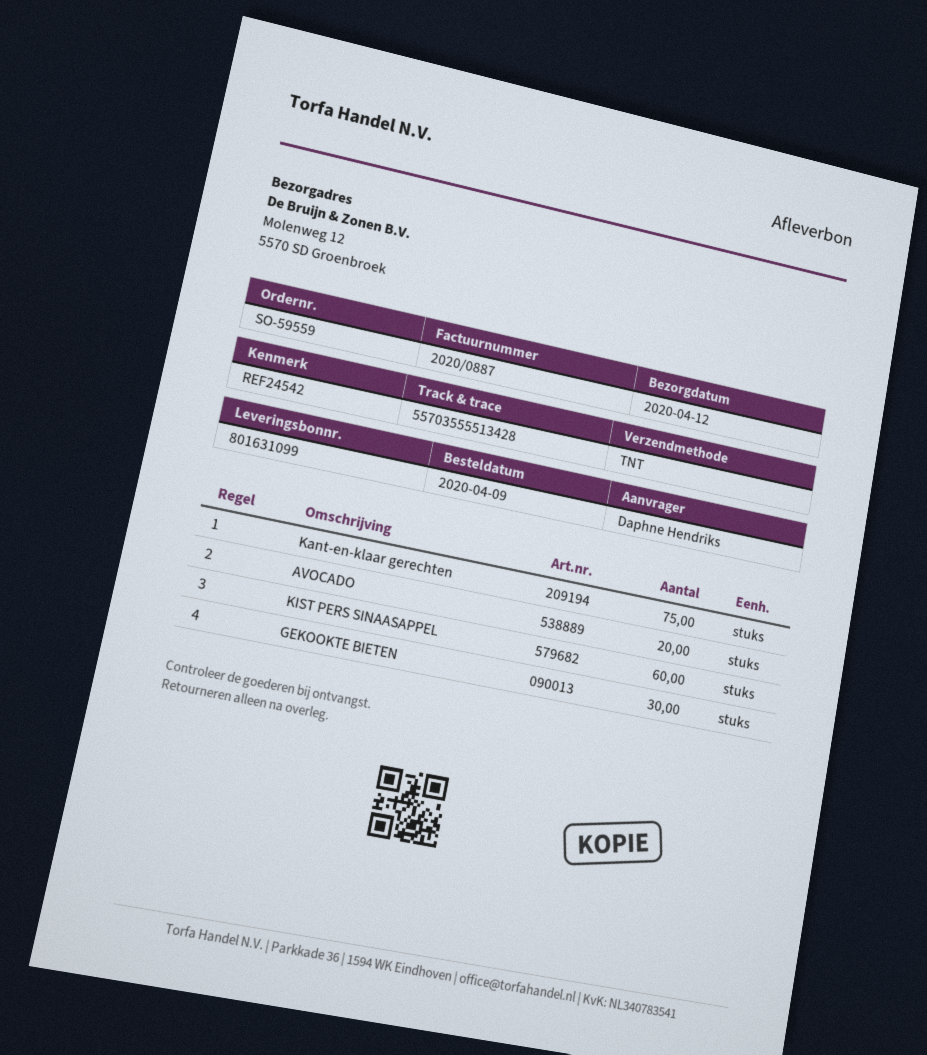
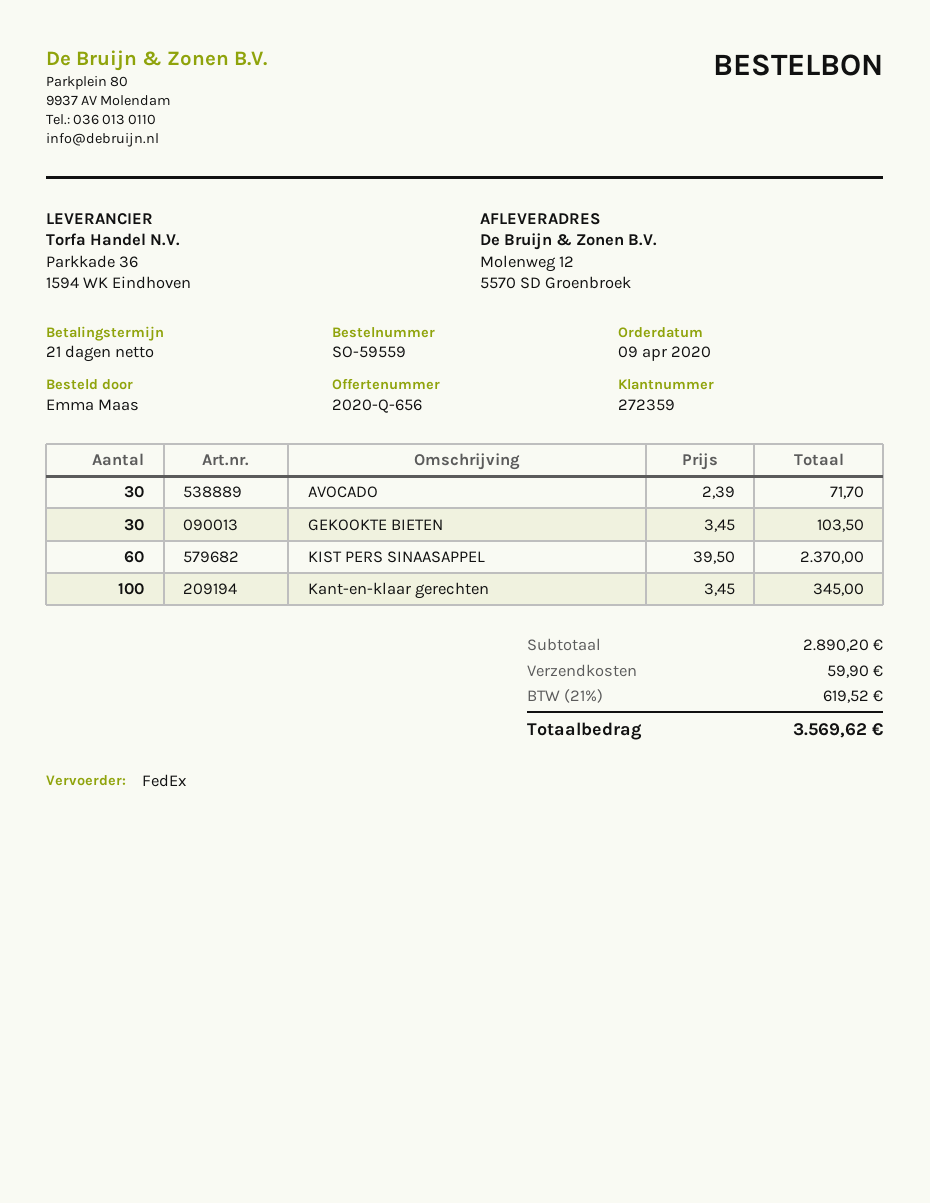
ordered by: Daphne Hendriks -> Emma Maas
shipping method: TNT -> FedEx
Kant-en-klaar gerechten: 75 -> 100
AVOCADO: 20 -> 30

